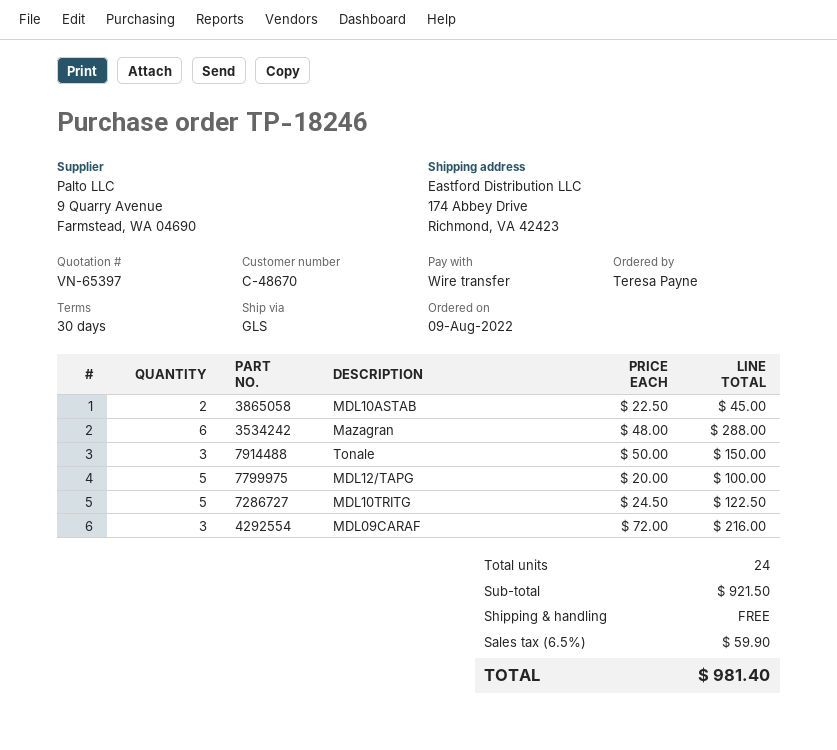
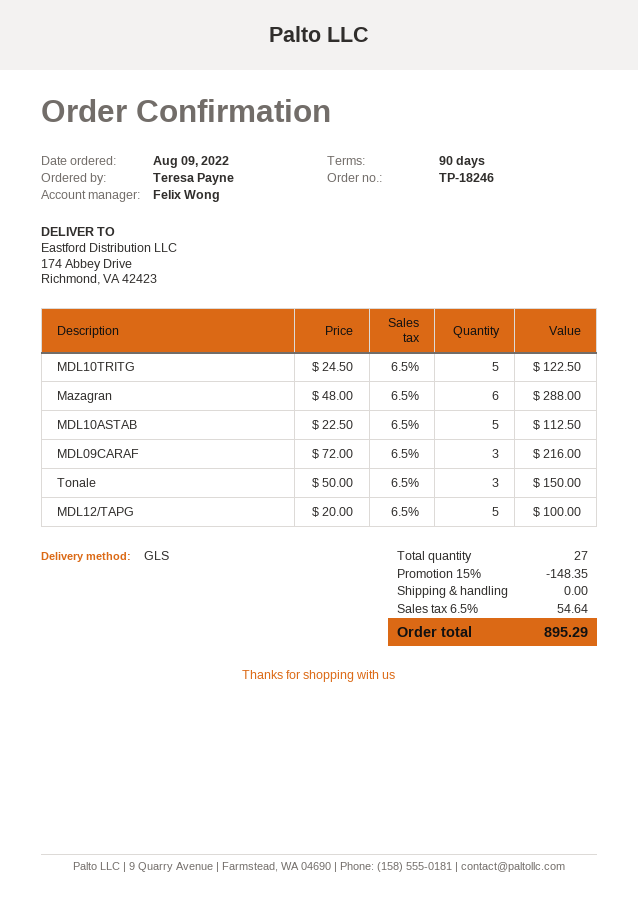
payment terms: 30 days -> 90 days
MDL10ASTAB: 2 x 22.50 = 45.00 -> 5 x 22.50 = 112.50
total quantity: 24 -> 27
discount: none -> 15% = 148.35
tax: 6.5% = 59.90 -> 6.5% = 54.64
total: 981.40 -> 895.29

